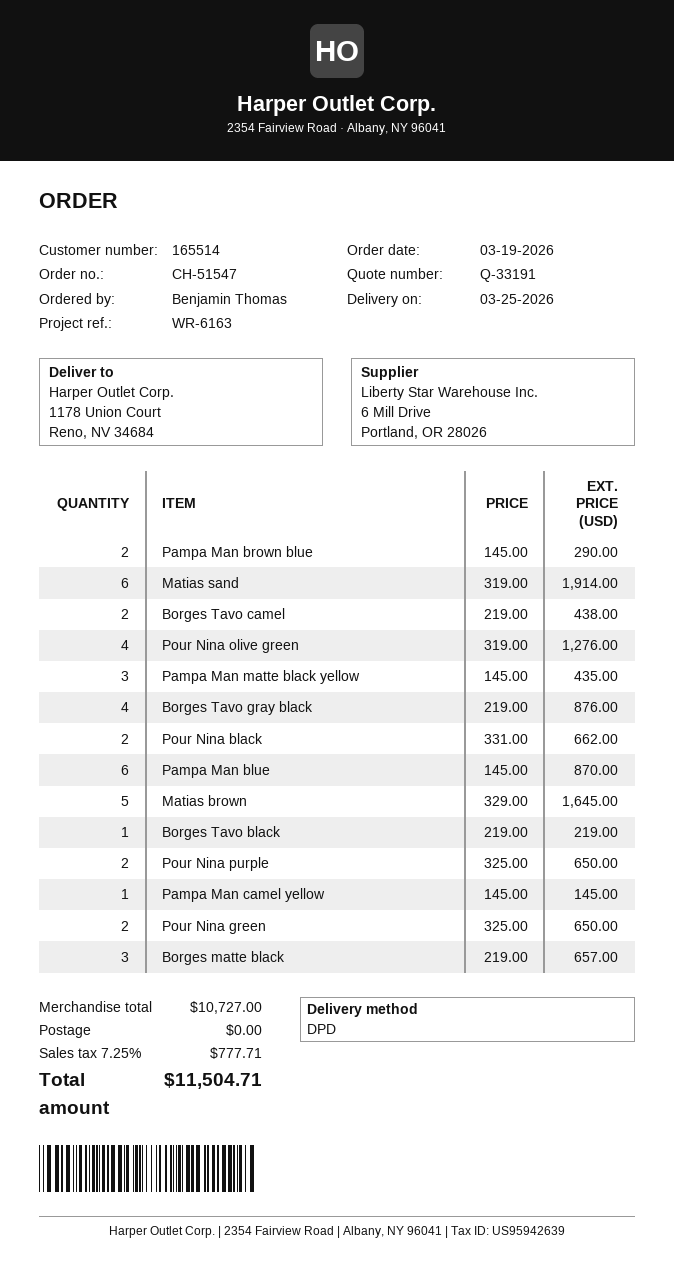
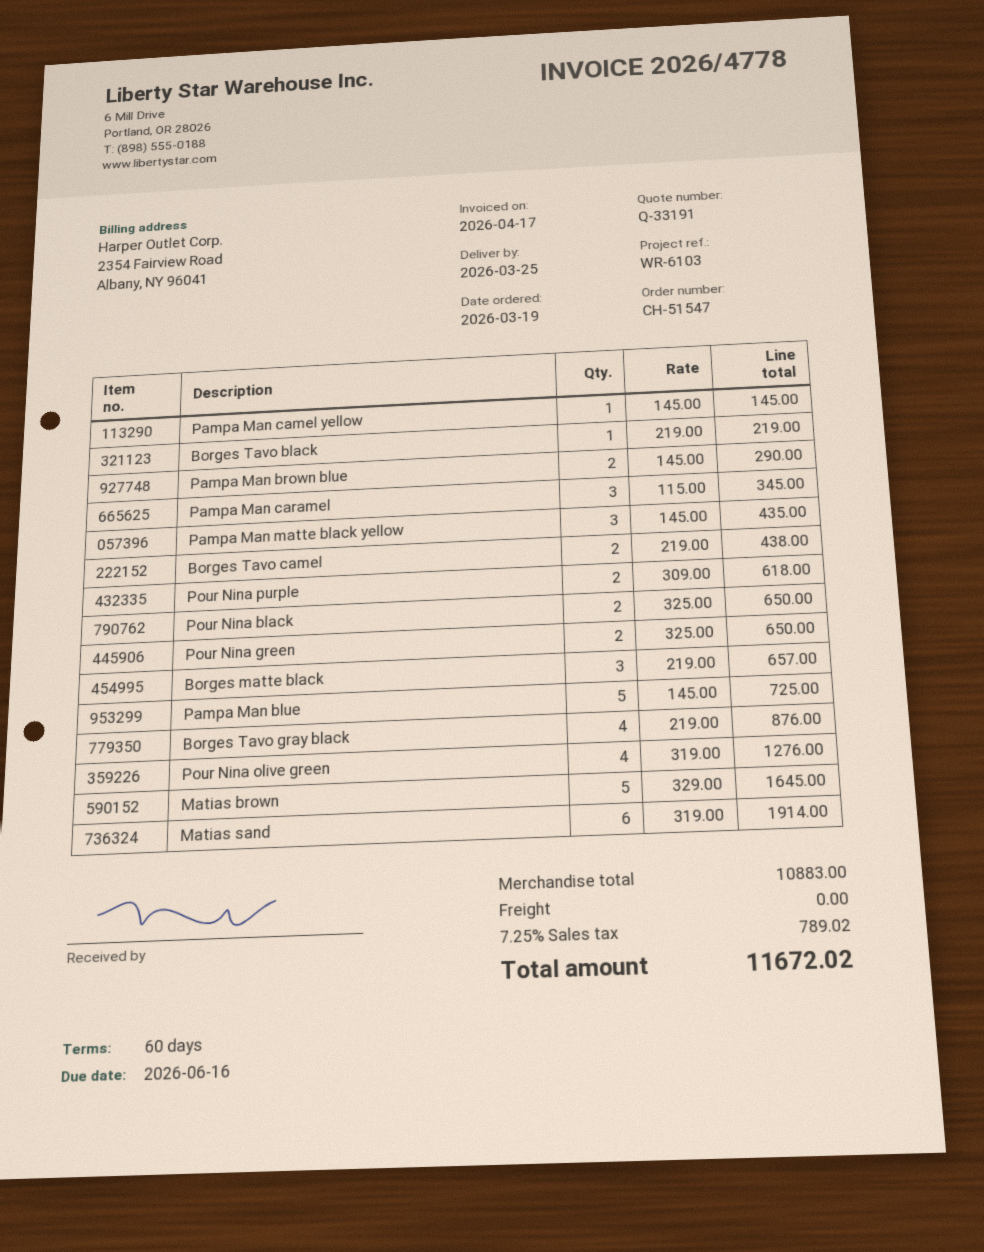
reference: WR-6163 -> WR-6103
Pour Nina black: 2 x 331.00 = 662.00 -> 2 x 325.00 = 650.00
Pampa Man blue: 6 x 145.00 = 870.00 -> 5 x 145.00 = 725.00
Pour Nina purple: 2 x 325.00 = 650.00 -> 2 x 309.00 = 618.00
Pampa Man caramel: none -> 3 x 115.00 = 345.00
subtotal: 10727.00 -> 10883.00
tax: 7.25% = 777.71 -> 7.25% = 789.02
total: 11504.71 -> 11672.02

